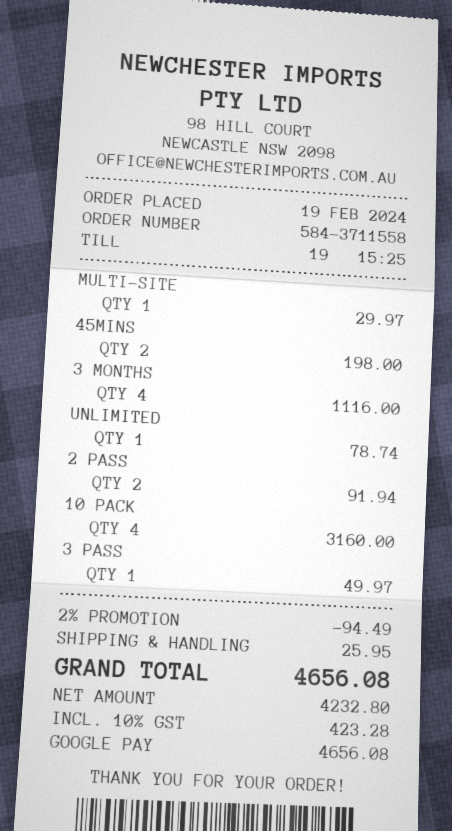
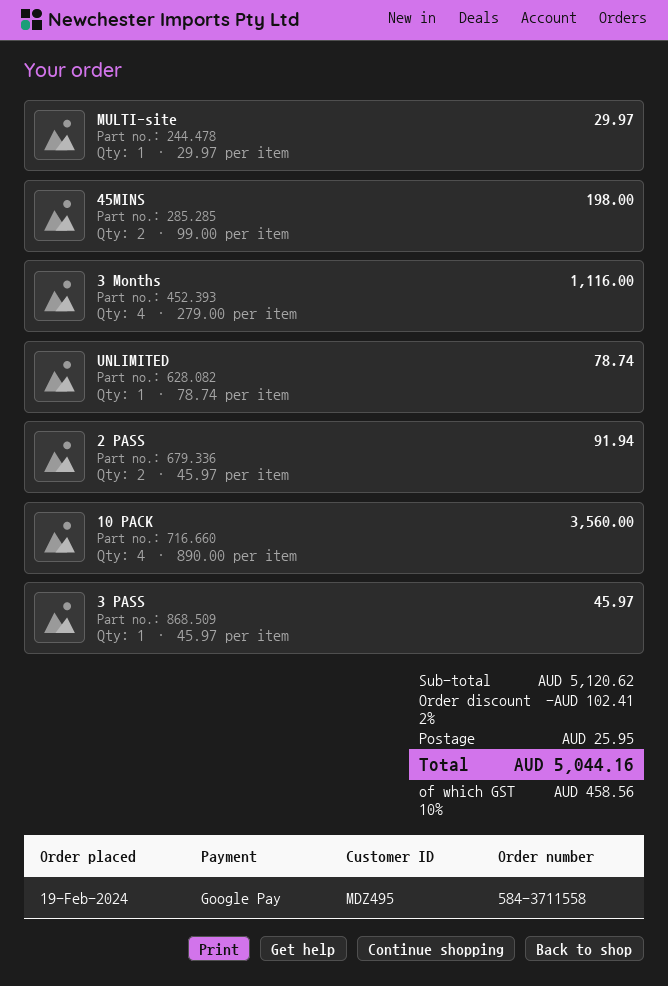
10 PACK: 4 for 3160.00 -> 4 for 3560.00
3 PASS: 1 for 49.97 -> 1 for 45.97
discount: 2% = 94.49 -> 2% = 102.41
tax: 10% = 423.28 -> 10% = 458.56
total: 4656.08 -> 5044.16

